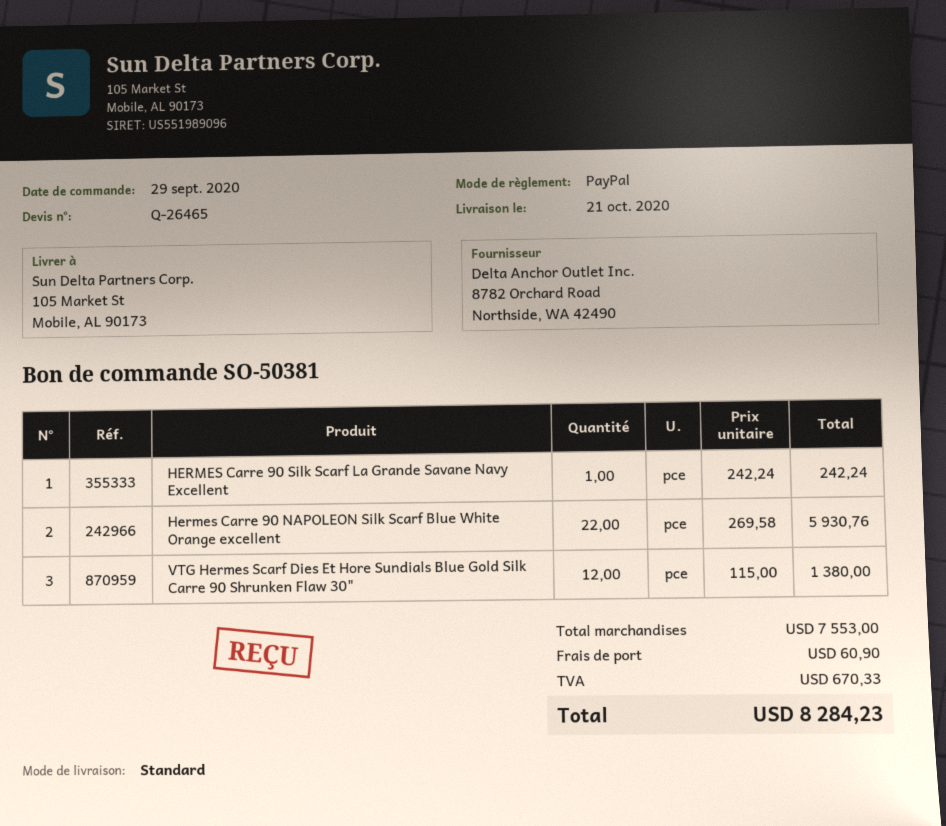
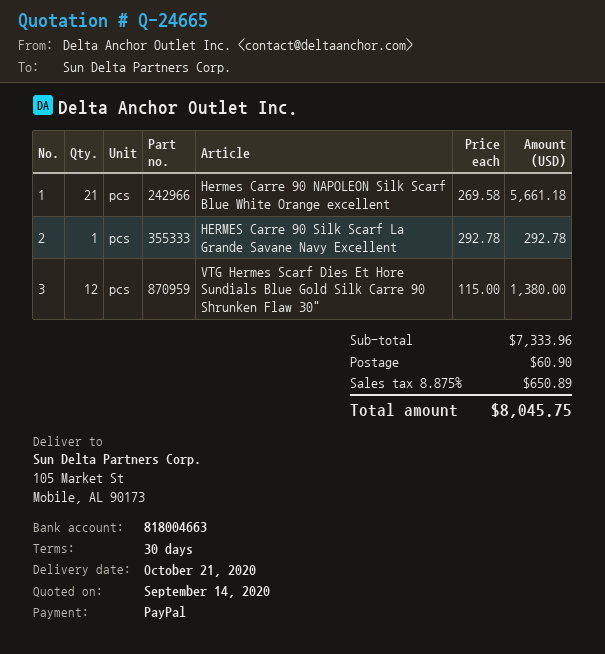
quote number: Q-26465 -> Q-24665
HERMES Carre 90 Silk Scarf La Grande Savane Navy Excellent: 1 x 242.24 = 242.24 -> 1 x 292.78 = 292.78
Hermes Carre 90 NAPOLEON Silk Scarf Blue White Orange excellent: 22 x 269.58 = 5930.76 -> 21 x 269.58 = 5661.18
subtotal: 7553.00 -> 7333.96
tax: 670.33 -> 650.89
total: 8284.23 -> 8045.75

